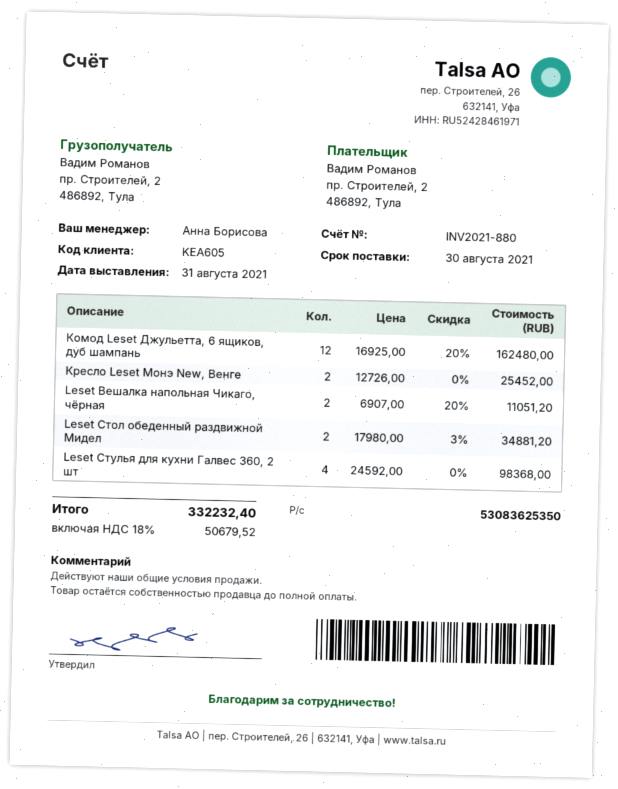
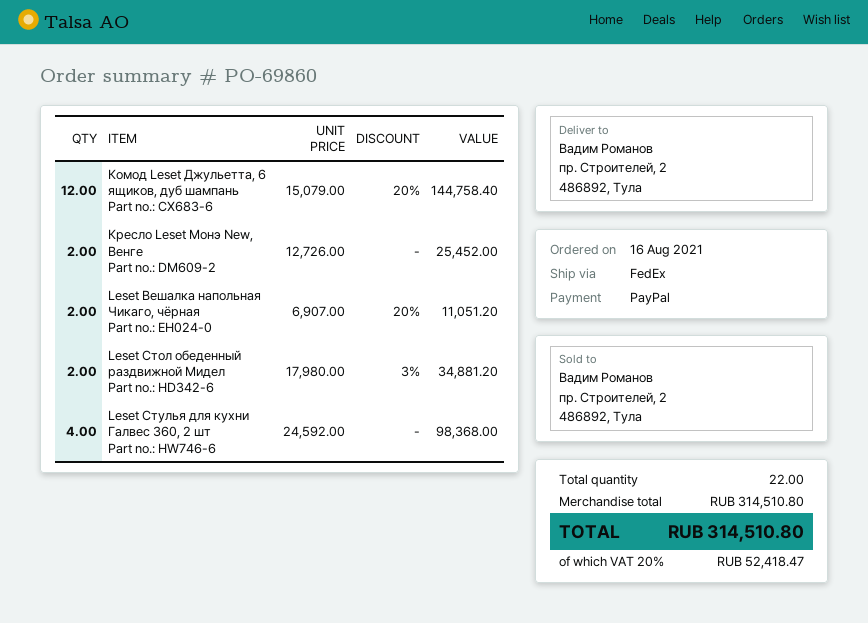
Комод Leset Джульетта, 6 ящиков, дуб шампань: 12 x 16925.00 - 20% = 162480.00 -> 12 x 15079.00 - 20% = 144758.40
tax: 18% = 50679.52 -> 20% = 52418.47
total: 332232.40 -> 314510.80

